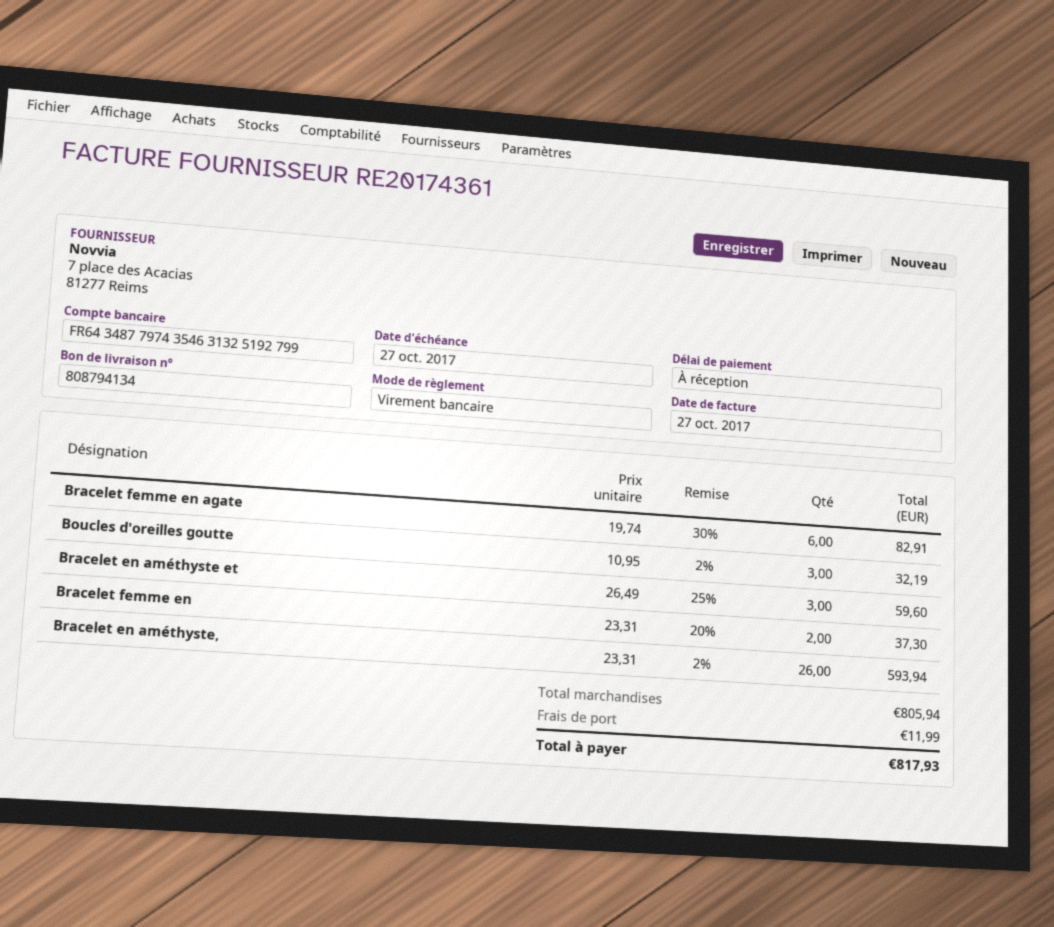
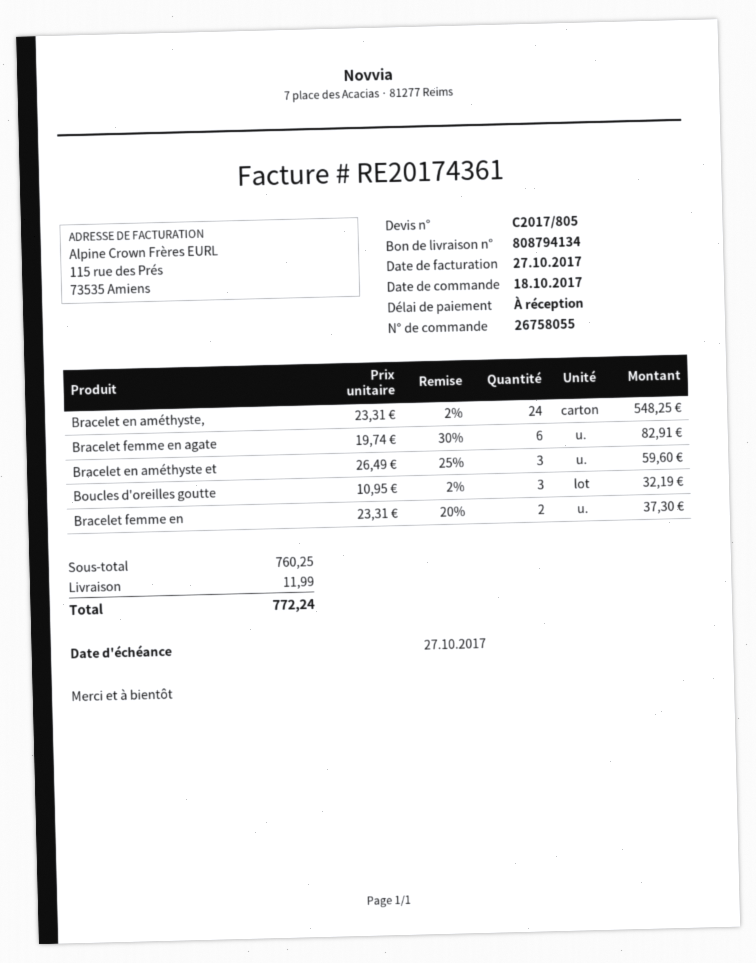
Bracelet en améthyste,: 26 x 23.31 - 2% = 593.94 -> 24 x 23.31 - 2% = 548.25
subtotal: 805.94 -> 760.25
total: 817.93 -> 772.24

